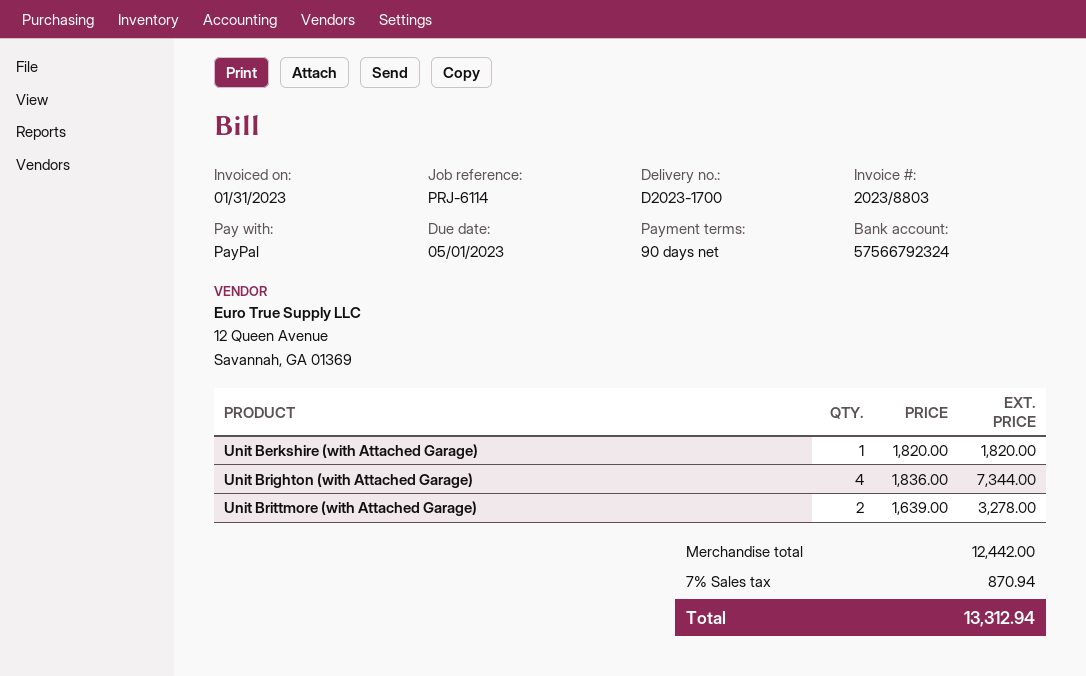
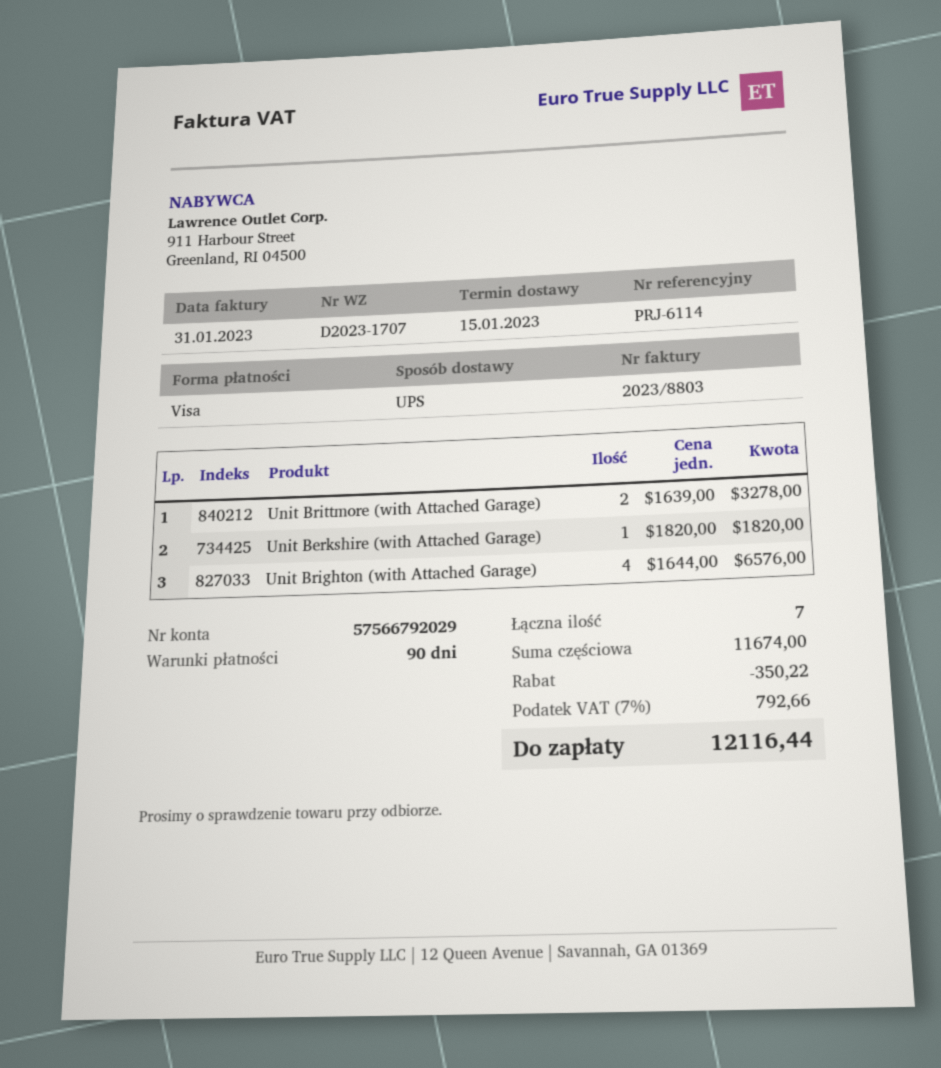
delivery note number: D2023-1700 -> D2023-1707
payment method: PayPal -> Visa
bank account: 57566792324 -> 57566792029
Unit Brighton (with Attached Garage): 4 x 1836.00 = 7344.00 -> 4 x 1644.00 = 6576.00
subtotal: 12442.00 -> 11674.00
discount: none -> 350.22
tax: 7% = 870.94 -> 7% = 792.66
total: 13312.94 -> 12116.44

